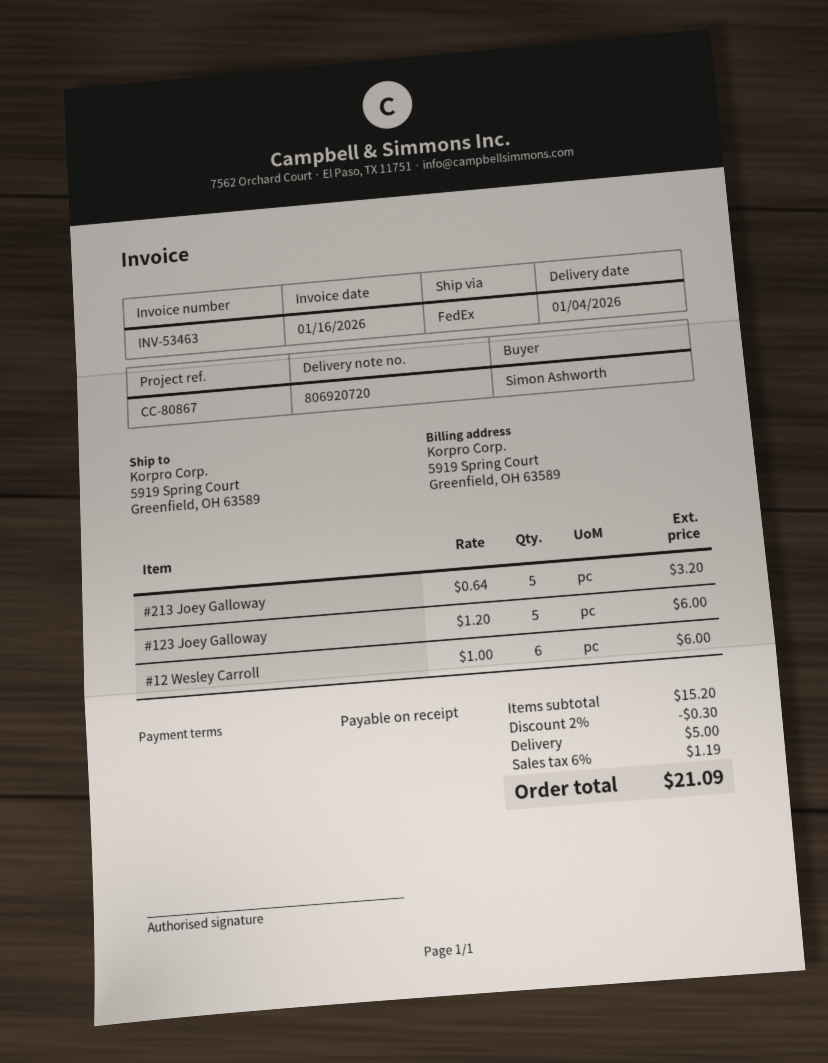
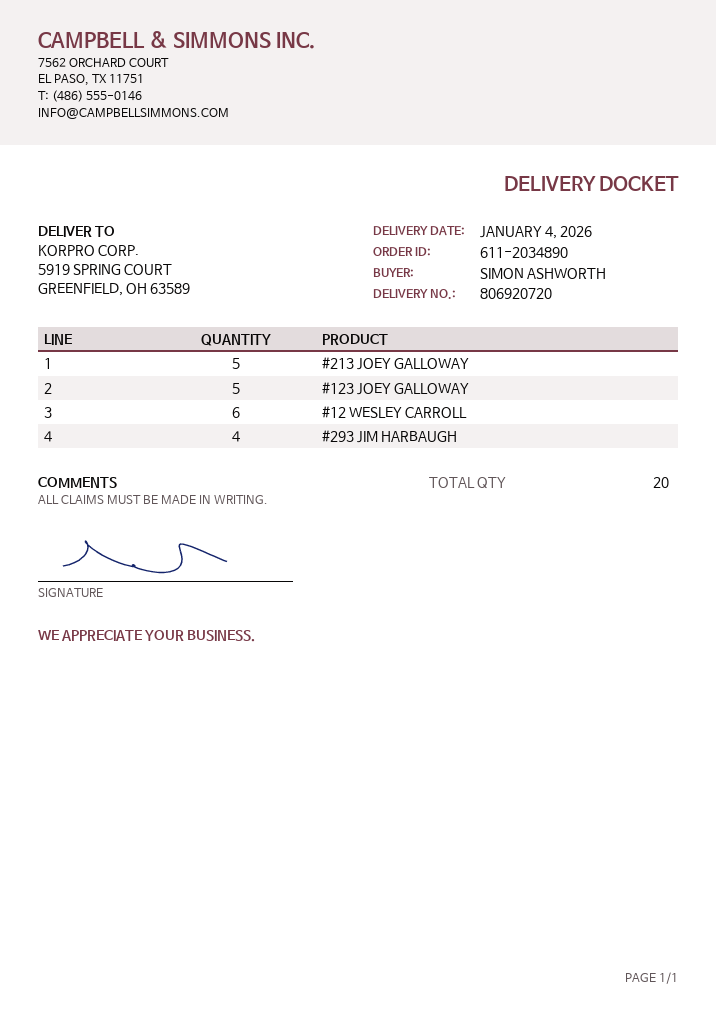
#293 JIM HARBAUGH: none -> 4

